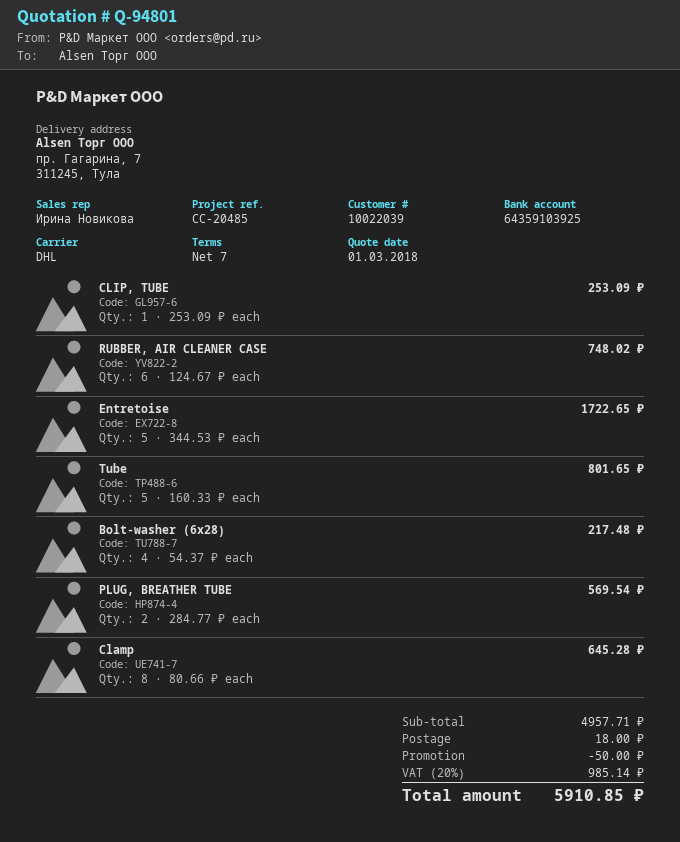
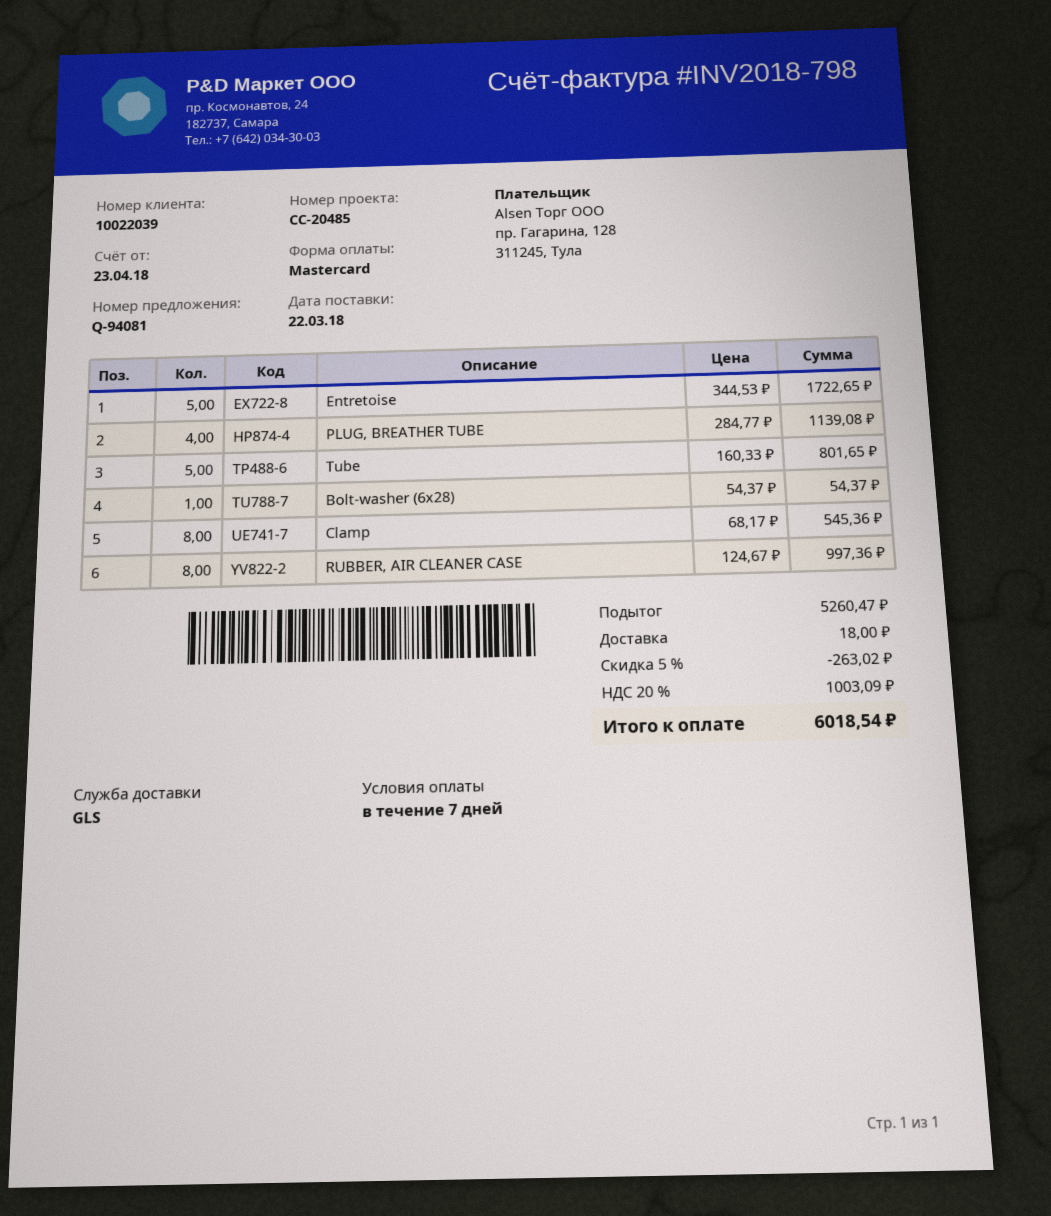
quote number: Q-94801 -> Q-94081
shipping method: DHL -> GLS
CLIP, TUBE: 1 x 253.09 = 253.09 -> none
RUBBER, AIR CLEANER CASE: 6 x 124.67 = 748.02 -> 8 x 124.67 = 997.36
Bolt-washer (6x28): 4 x 54.37 = 217.48 -> 1 x 54.37 = 54.37
PLUG, BREATHER TUBE: 2 x 284.77 = 569.54 -> 4 x 284.77 = 1139.08
Clamp: 8 x 80.66 = 645.28 -> 8 x 68.17 = 545.36
subtotal: 4957.71 -> 5260.47
discount: 50.00 -> 263.02
tax: 20% = 985.14 -> 20% = 1003.09
total: 5910.85 -> 6018.54

